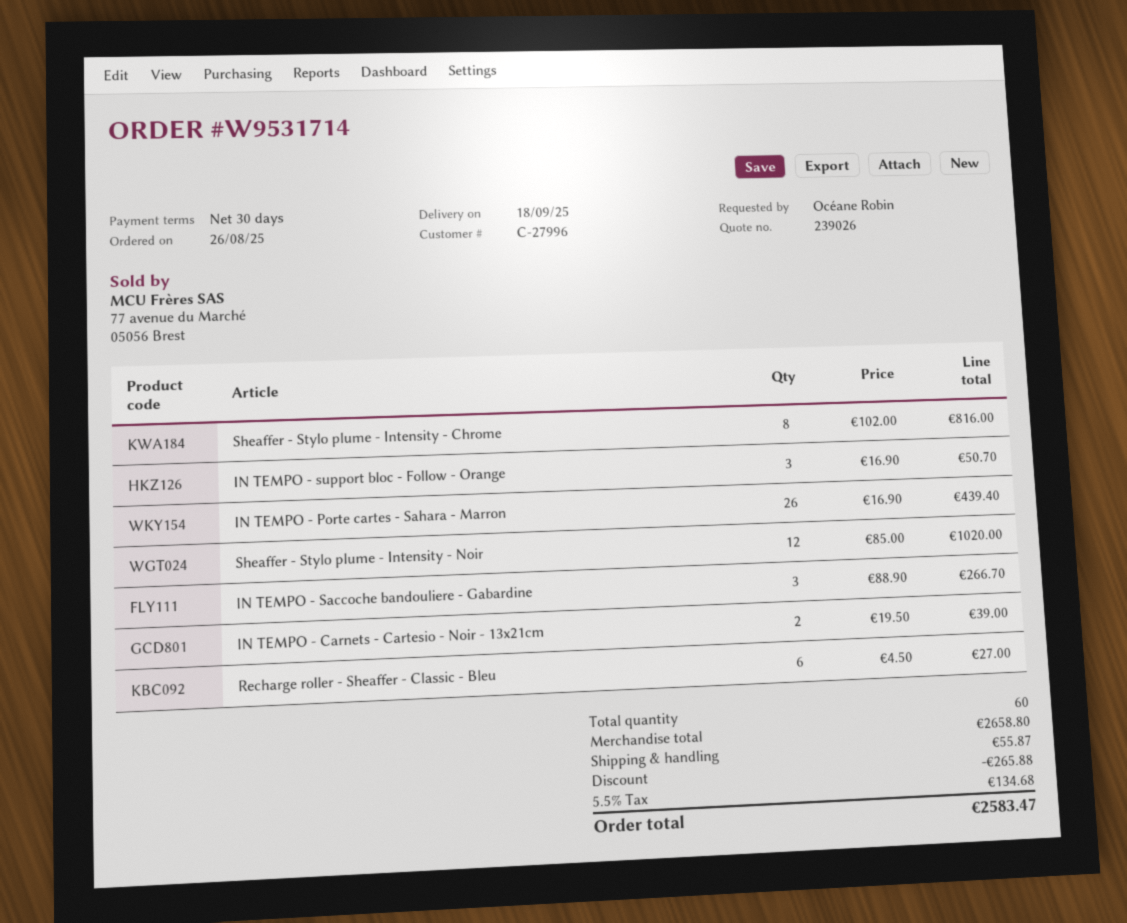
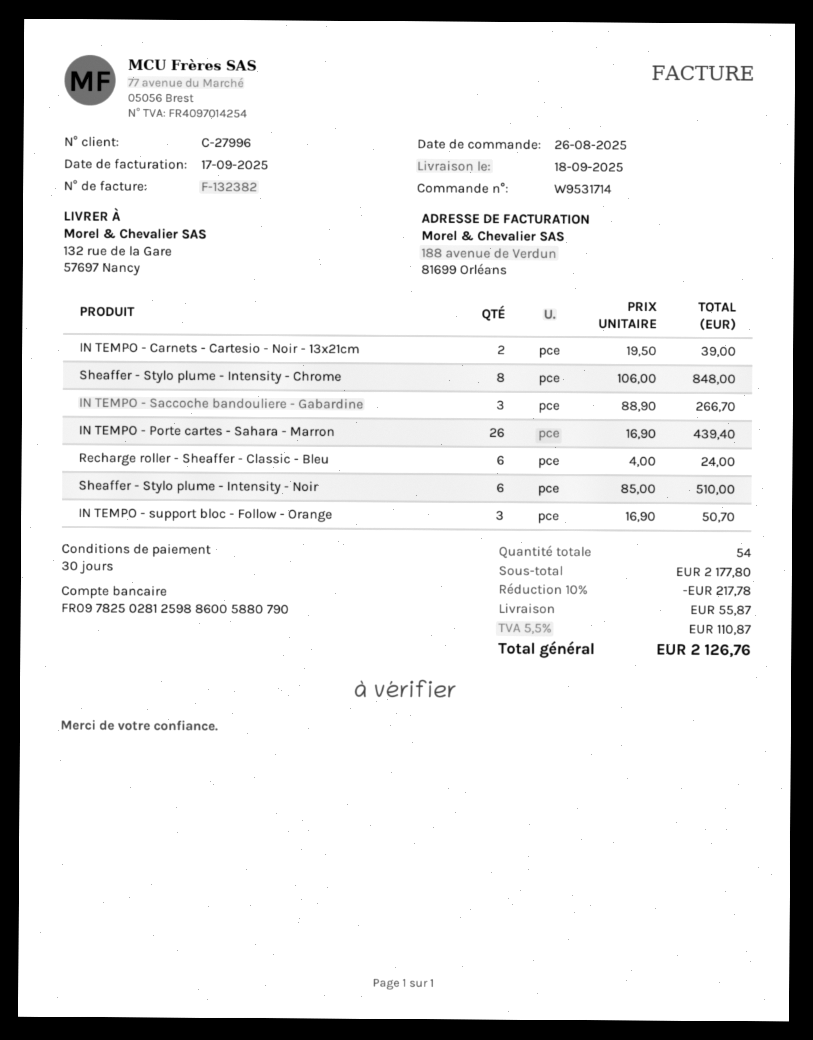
Sheaffer - Stylo plume - Intensity - Chrome: 8 x 102.00 = 816.00 -> 8 x 106.00 = 848.00
Sheaffer - Stylo plume - Intensity - Noir: 12 x 85.00 = 1020.00 -> 6 x 85.00 = 510.00
Recharge roller - Sheaffer - Classic - Bleu: 6 x 4.50 = 27.00 -> 6 x 4.00 = 24.00
total quantity: 60 -> 54
subtotal: 2658.80 -> 2177.80
discount: 265.88 -> 217.78
tax: 5.5% = 134.68 -> 5.5% = 110.87
total: 2583.47 -> 2126.76

